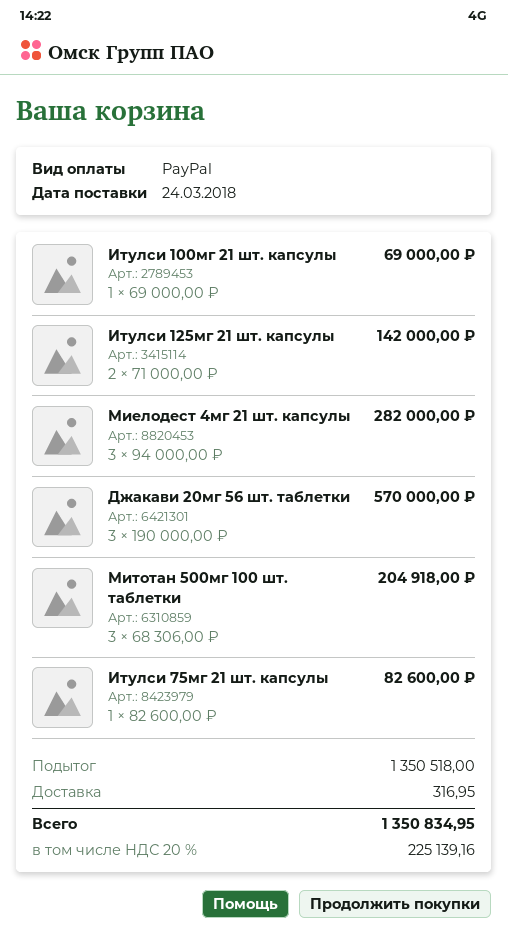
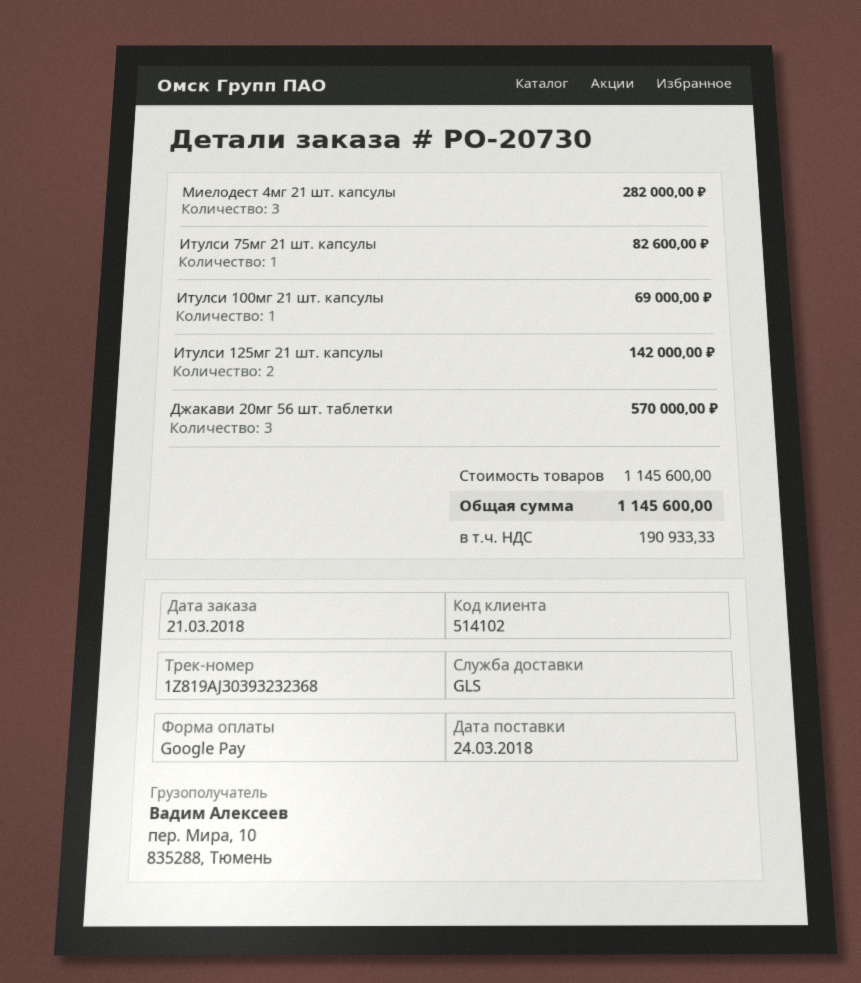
payment method: PayPal -> Google Pay
Митотан 500мг 100 шт. таблетки: 3 for 204918.00 -> none
subtotal: 1350518.00 -> 1145600.00
shipping: 316.95 -> none
tax: 225139.16 -> 190933.33
total: 1350834.95 -> 1145600.00

